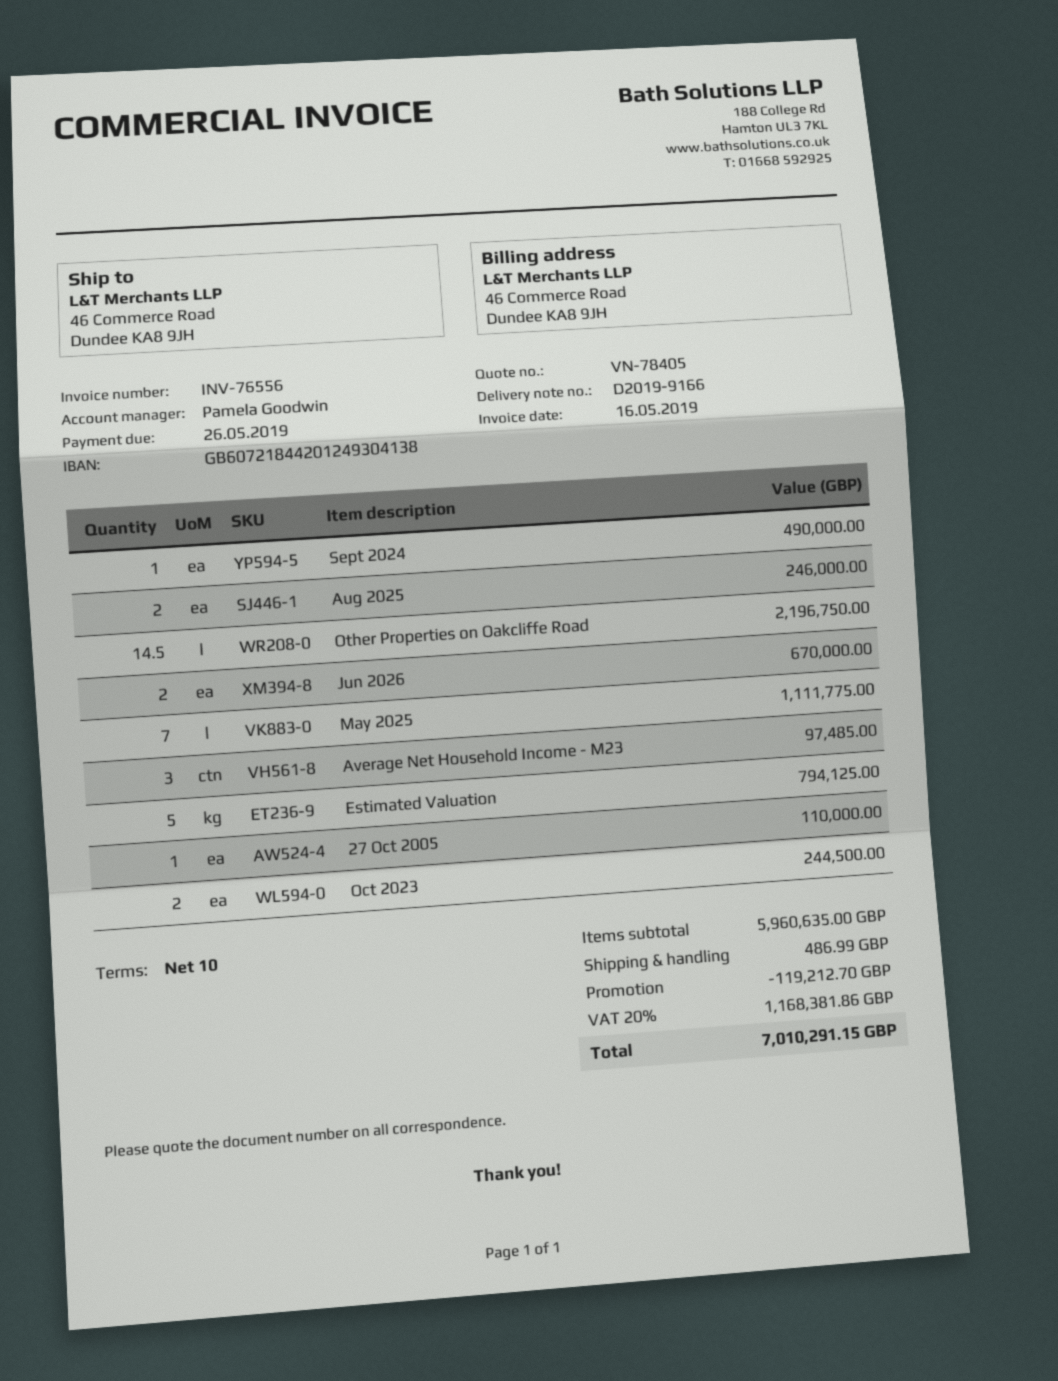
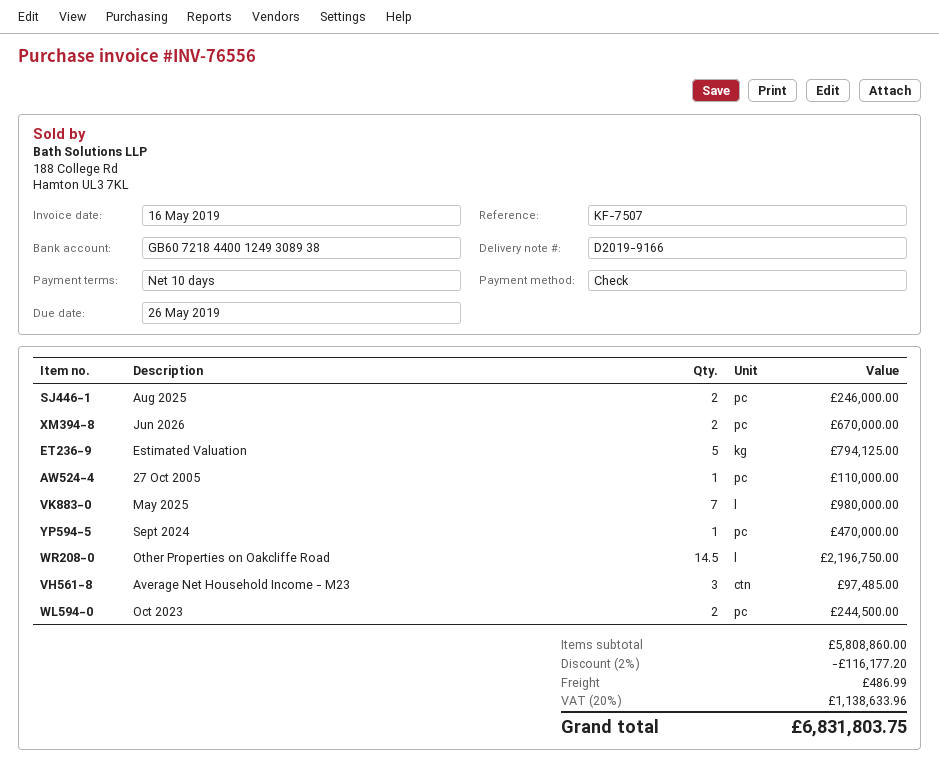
bank account: GB60721844201249304138 -> GB60721844001249308938
Sept 2024: 1 for 490000.00 -> 1 for 470000.00
May 2025: 7 for 1111775.00 -> 7 for 980000.00
subtotal: 5960635.00 -> 5808860.00
discount: 119212.70 -> 116177.20
tax: 20% = 1168381.86 -> 20% = 1138633.96
total: 7010291.15 -> 6831803.75

